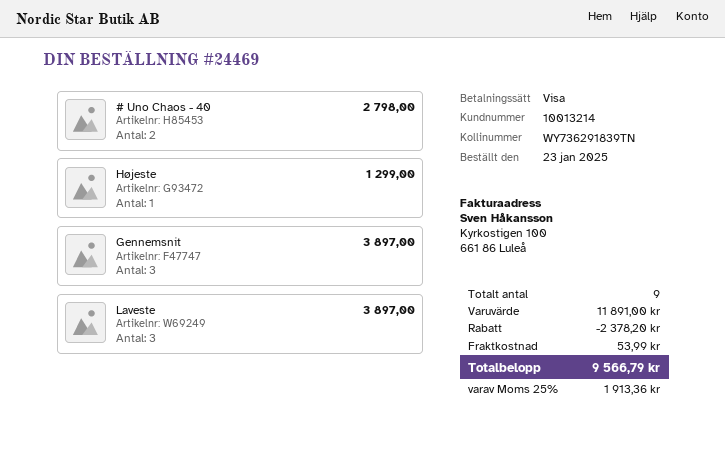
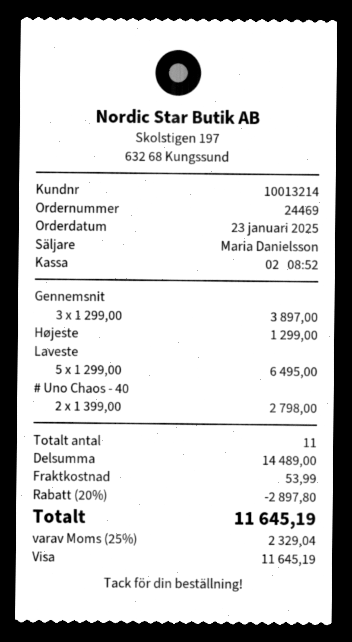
Laveste: 3 for 3897.00 -> 5 for 6495.00
total quantity: 9 -> 11
subtotal: 11891.00 -> 14489.00
discount: 2378.20 -> 2897.80
tax: 25% = 1913.36 -> 25% = 2329.04
total: 9566.79 -> 11645.19

